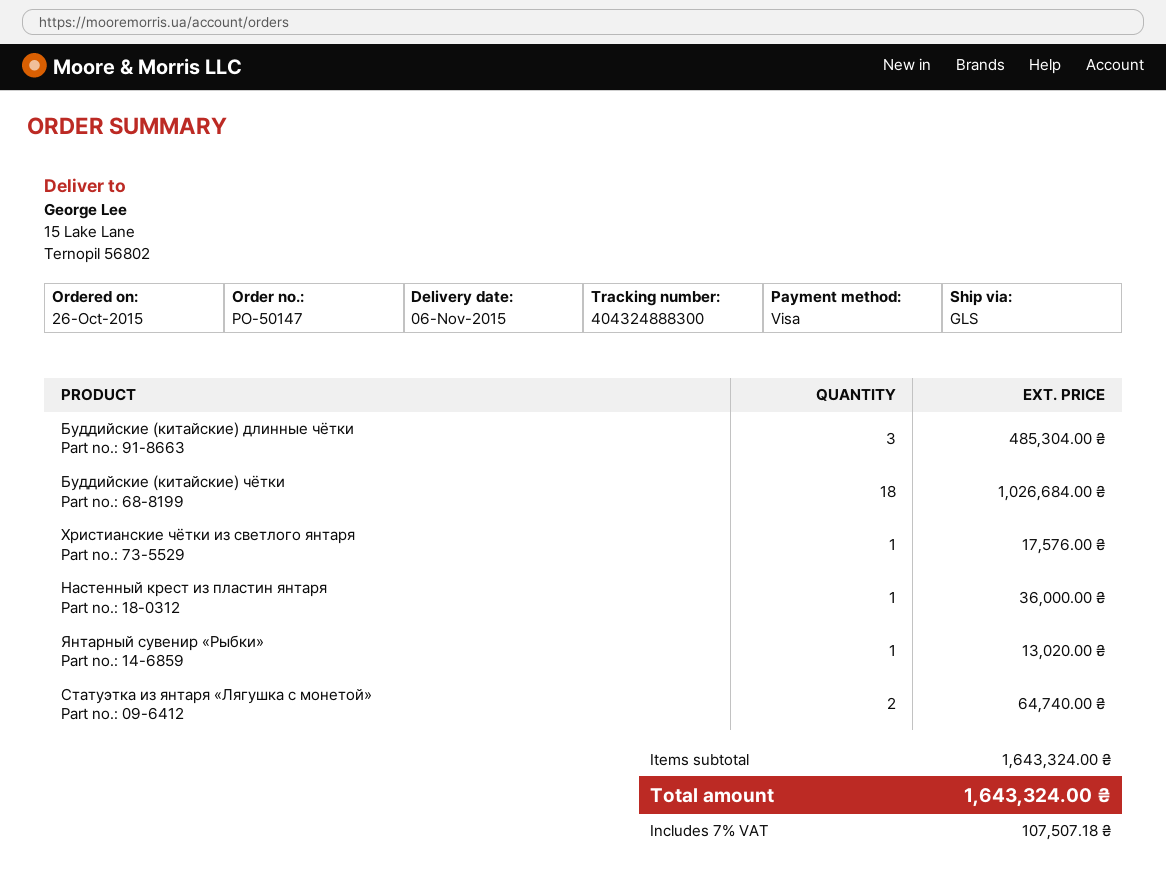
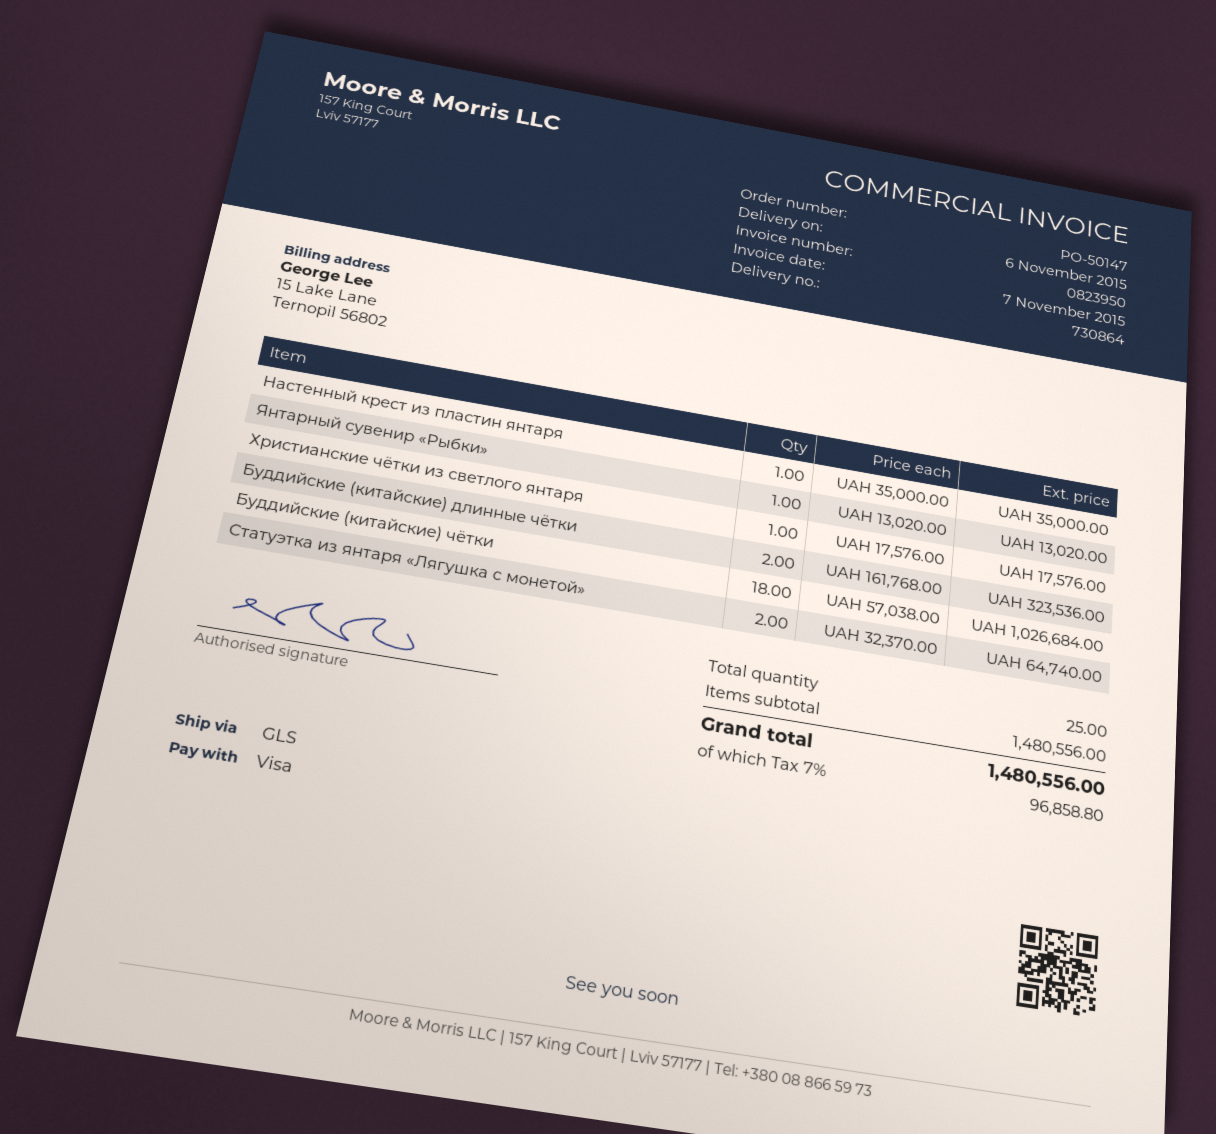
Буддийские (китайские) длинные чётки: 3 for 485304.00 -> 2 for 323536.00
Настенный крест из пластин янтаря: 1 for 36000.00 -> 1 for 35000.00
subtotal: 1643324.00 -> 1480556.00
tax: 7% = 107507.18 -> 7% = 96858.80
total: 1643324.00 -> 1480556.00

